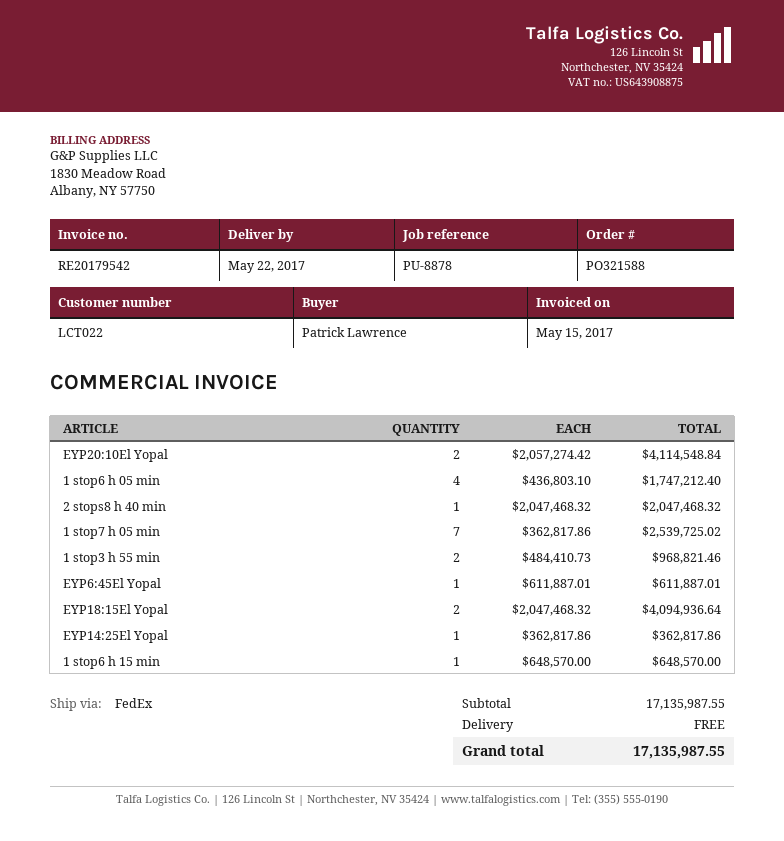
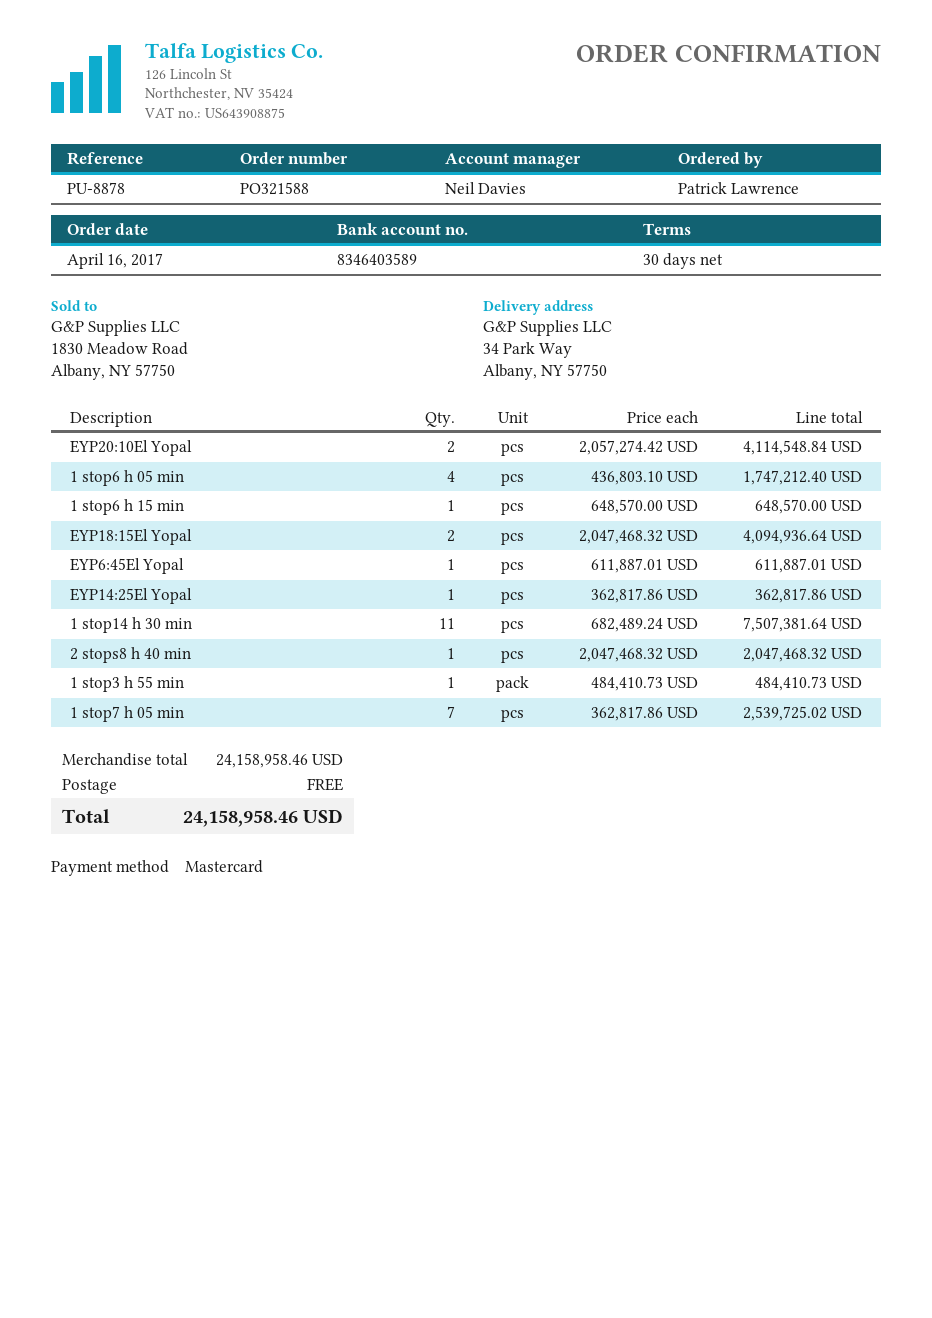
1 stop3 h 55 min: 2 x 484410.73 = 968821.46 -> 1 x 484410.73 = 484410.73
1 stop14 h 30 min: none -> 11 x 682489.24 = 7507381.64
subtotal: 17135987.55 -> 24158958.46
total: 17135987.55 -> 24158958.46

